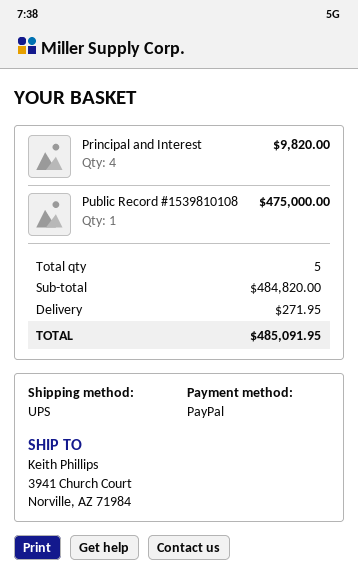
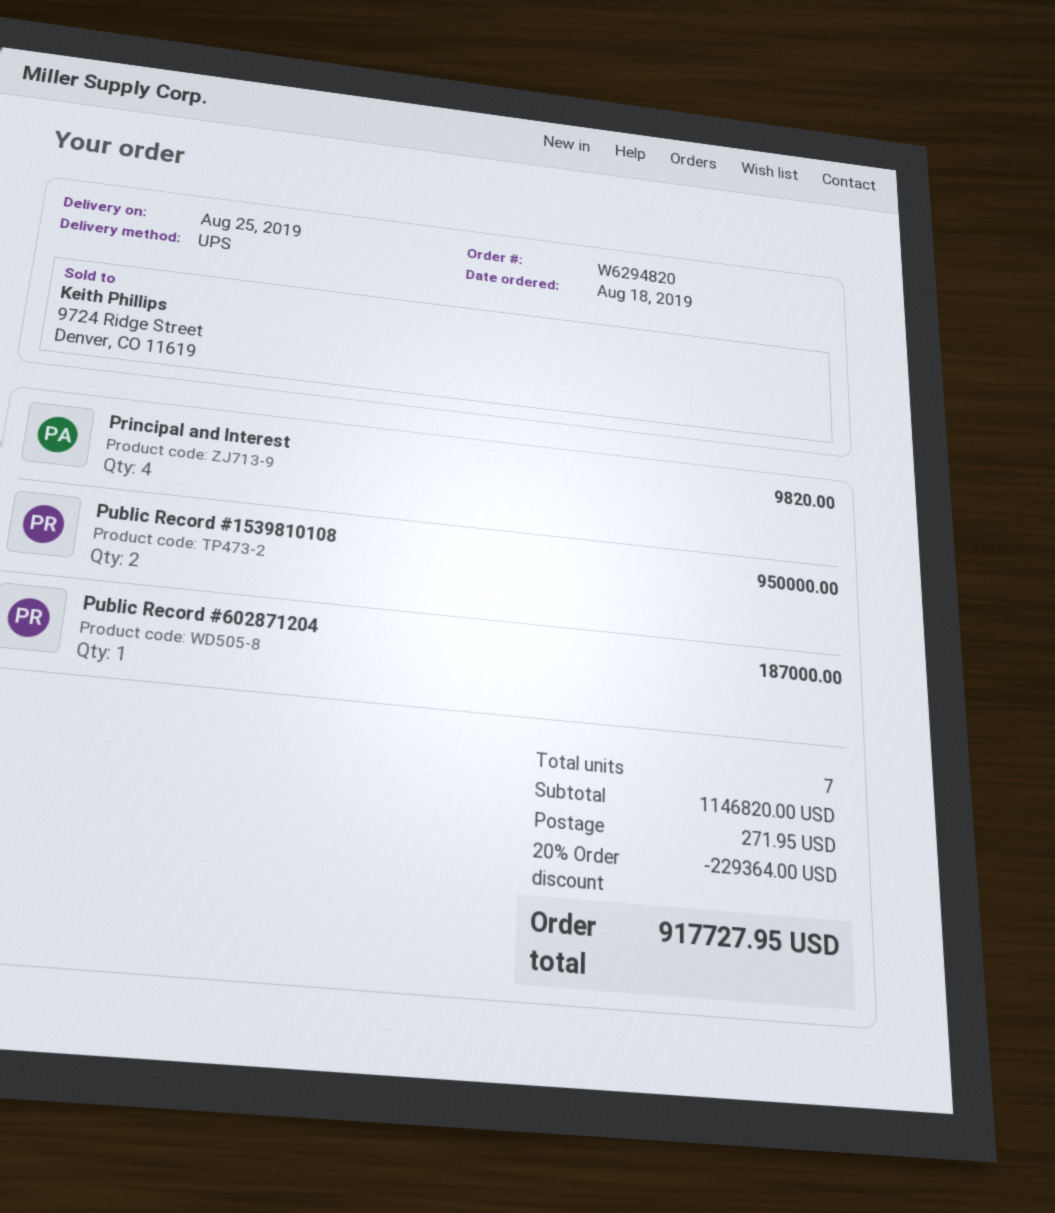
Public Record #1539810108: 1 for 475000.00 -> 2 for 950000.00
Public Record #602871204: none -> 1 for 187000.00
total quantity: 5 -> 7
subtotal: 484820.00 -> 1146820.00
discount: none -> 20% = 229364.00
total: 485091.95 -> 917727.95

